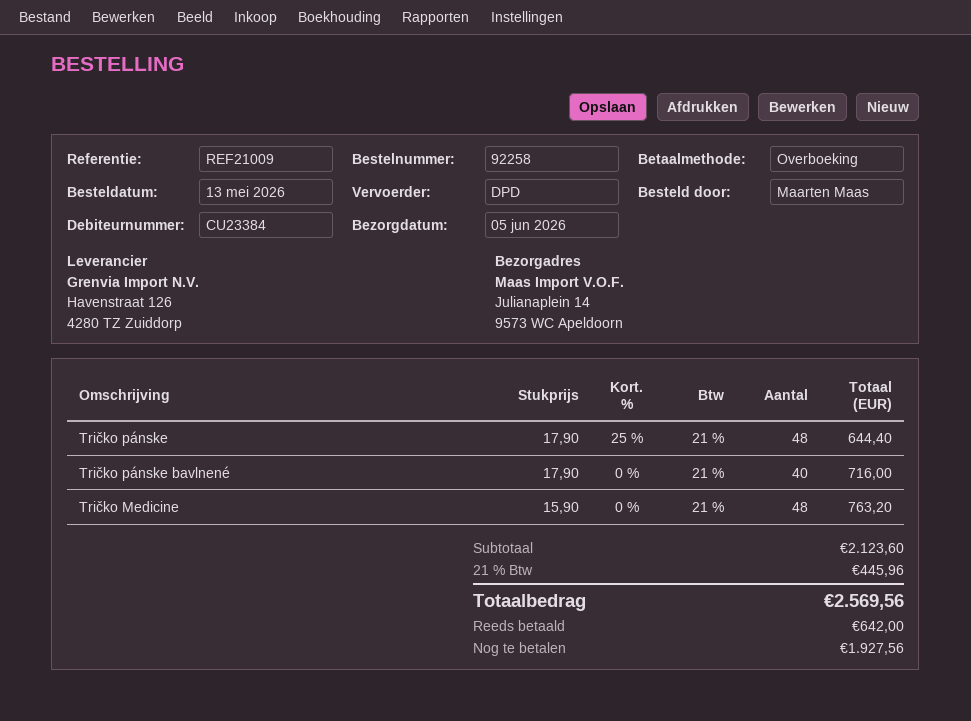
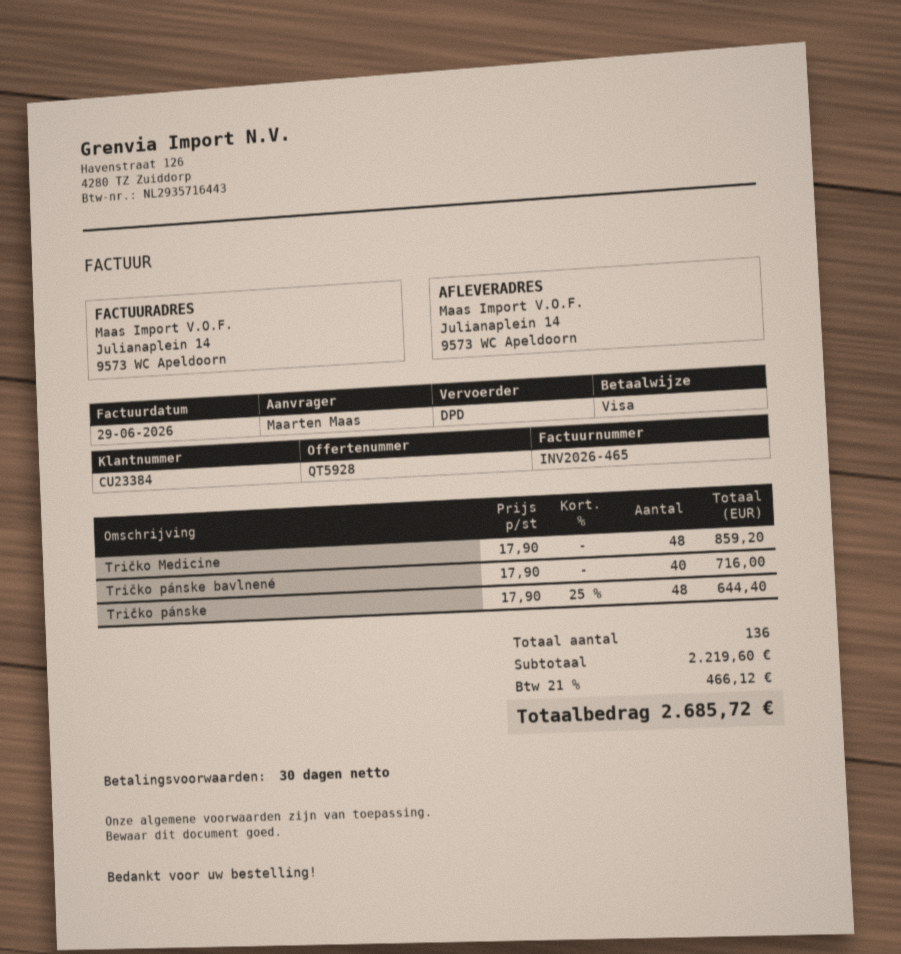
payment method: bank transfer -> Visa
Tričko Medicine: 48 x 15.90 = 763.20 -> 48 x 17.90 = 859.20
subtotal: 2123.60 -> 2219.60
tax: 21% = 445.96 -> 21% = 466.12
total: 2569.56 -> 2685.72

